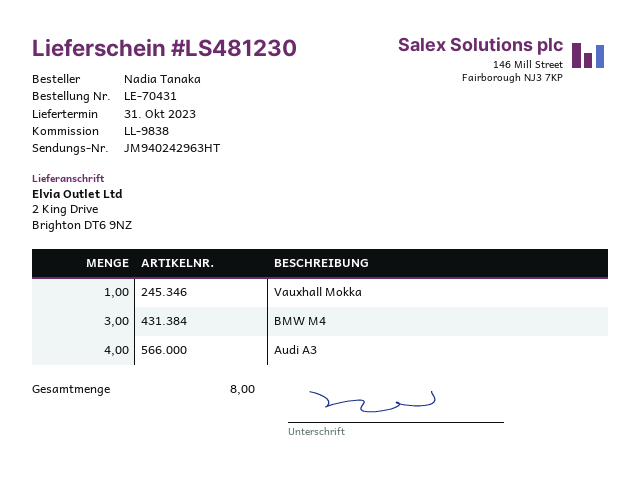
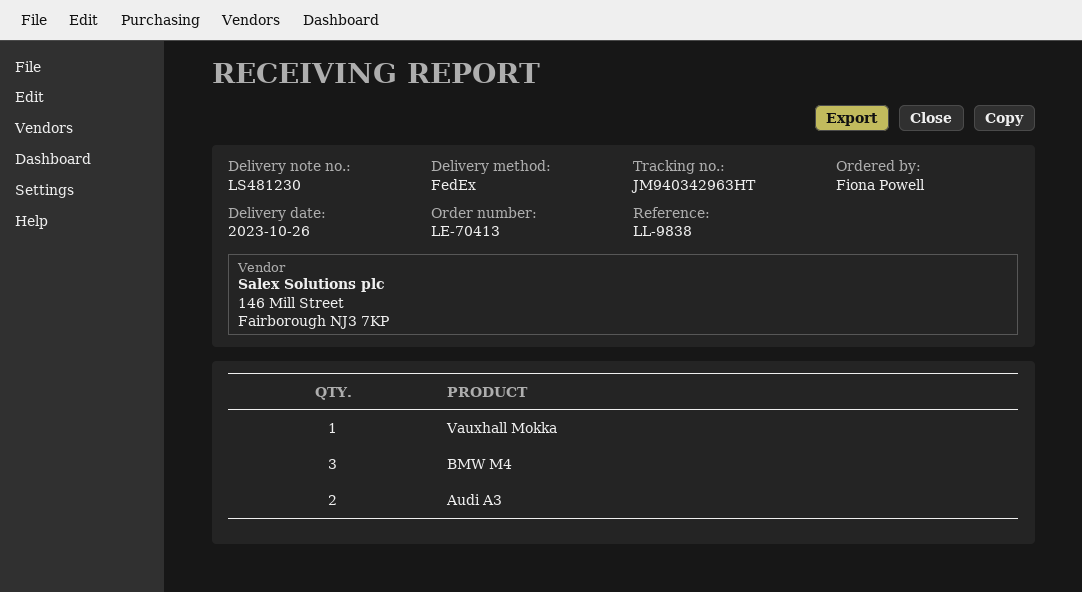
order number: LE-70431 -> LE-70413
delivery date: 2023-10-31 -> 2023-10-26
ordered by: Nadia Tanaka -> Fiona Powell
tracking number: JM940242963HT -> JM940342963HT
Audi A3: 4 -> 2

